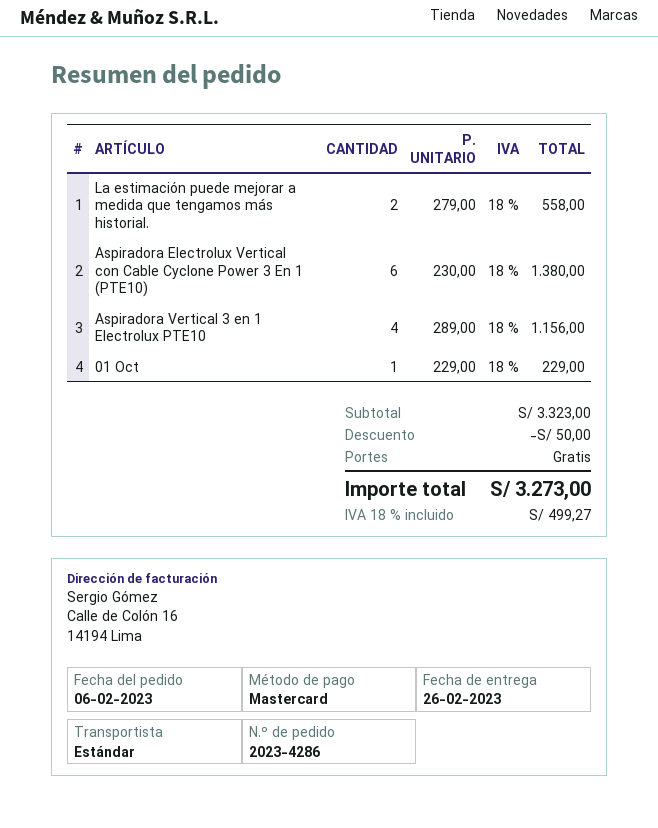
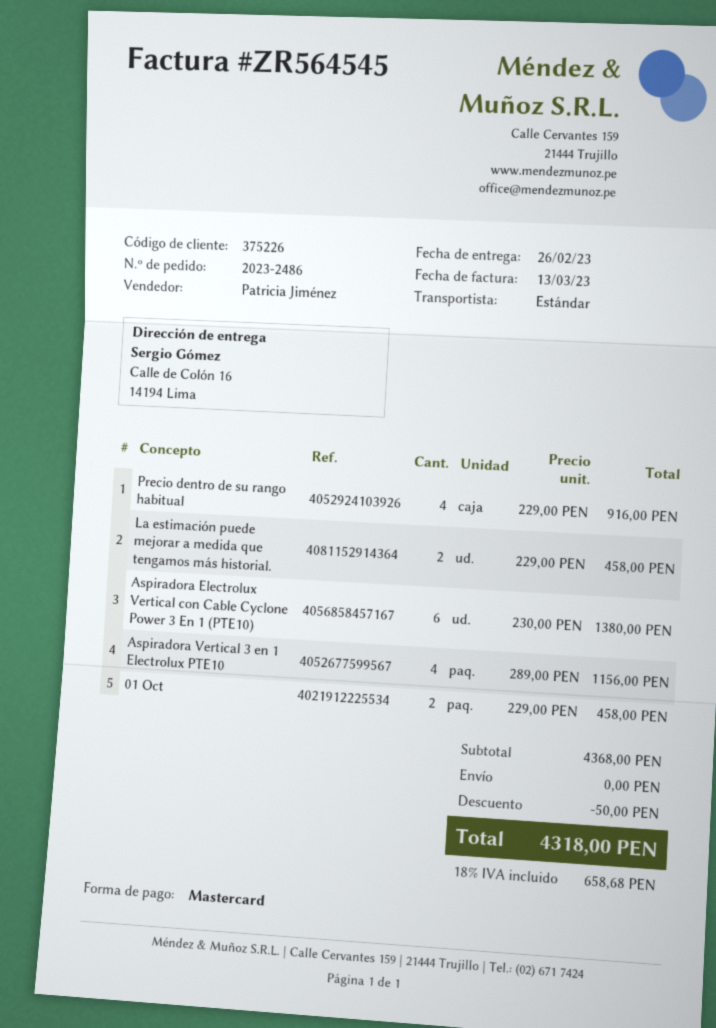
order number: 2023-4286 -> 2023-2486
La estimación puede mejorar a medida que tengamos más historial.: 2 x 279.00 = 558.00 -> 2 x 229.00 = 458.00
01 Oct: 1 x 229.00 = 229.00 -> 2 x 229.00 = 458.00
Precio dentro de su rango habitual: none -> 4 x 229.00 = 916.00
subtotal: 3323.00 -> 4368.00
tax: 18% = 499.27 -> 18% = 658.68
total: 3273.00 -> 4318.00

